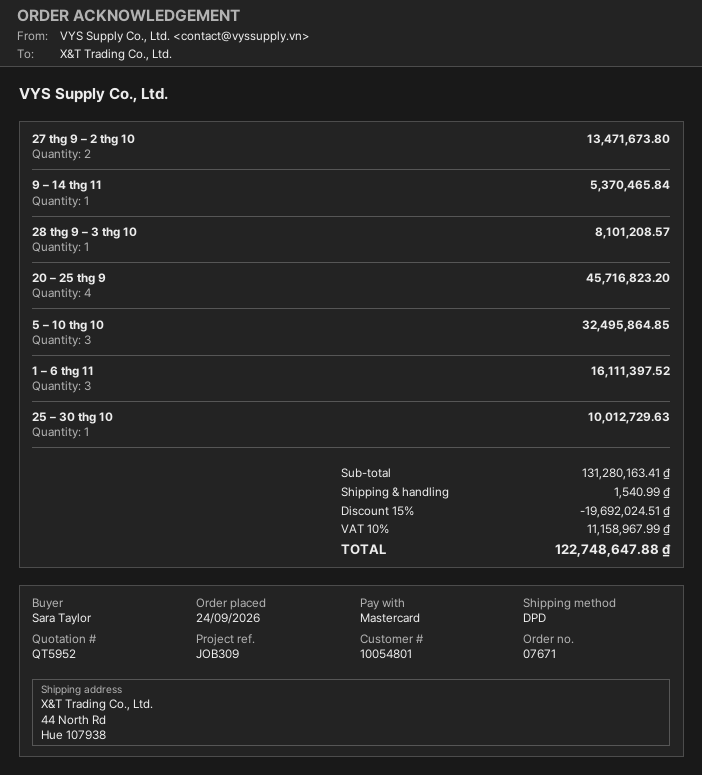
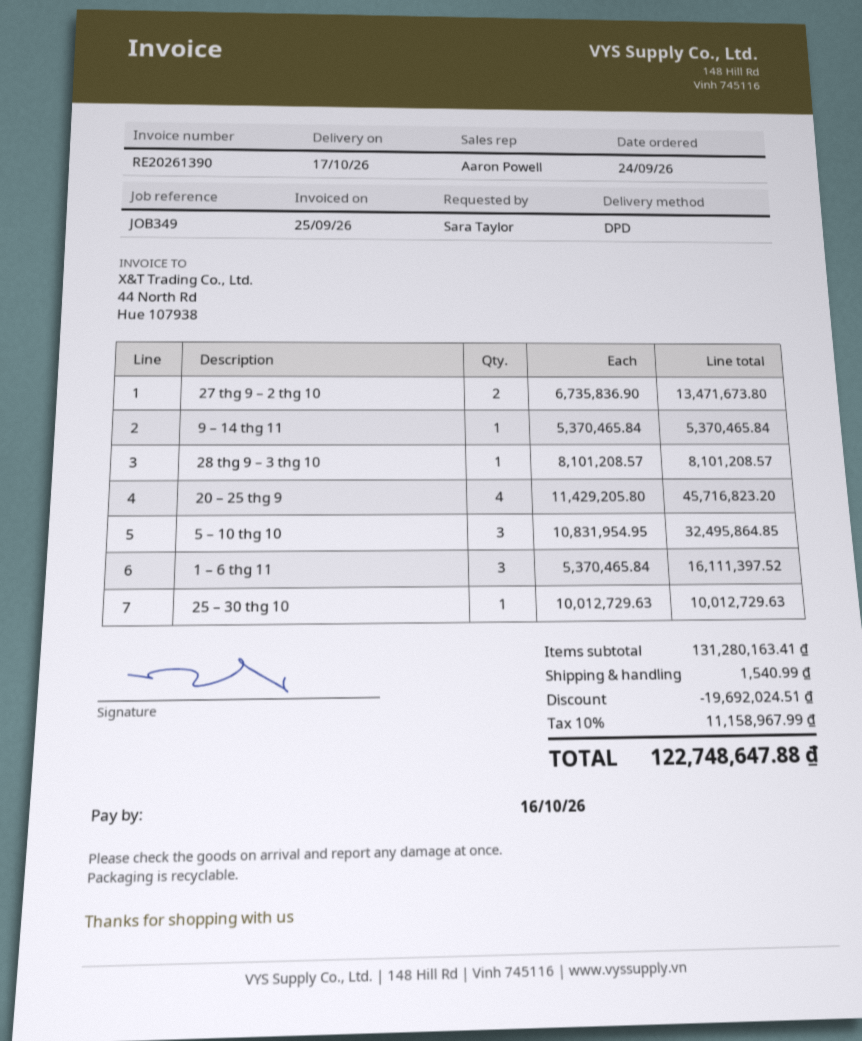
reference: JOB309 -> JOB349

